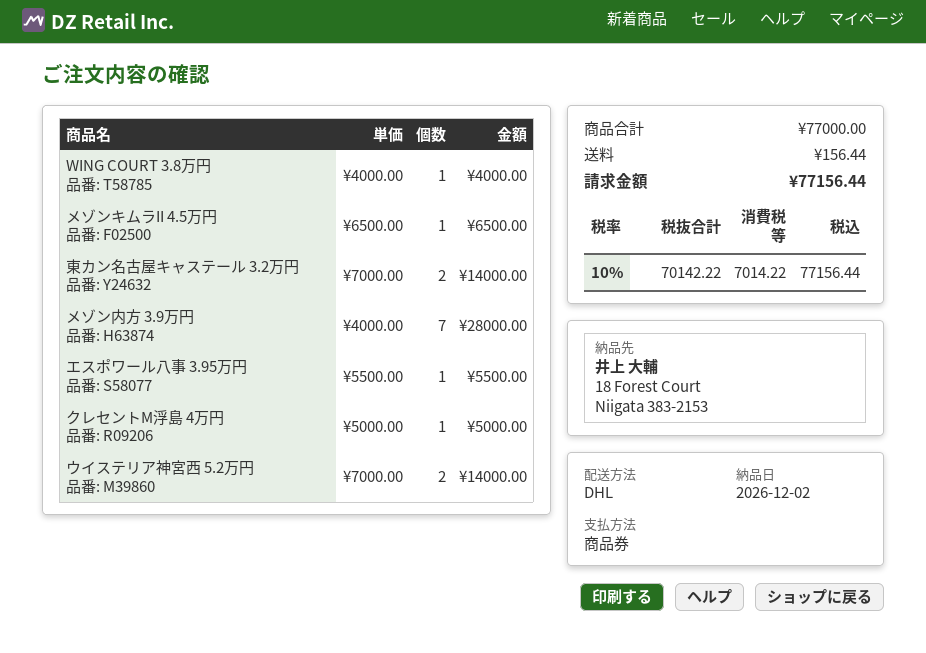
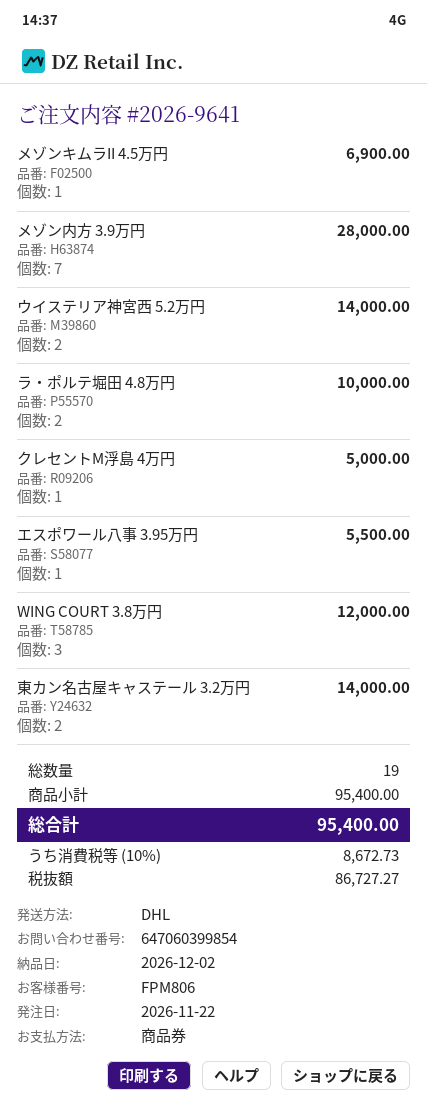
WING COURT 3.8万円: 1 for 4000.00 -> 3 for 12000.00
メゾンキムラII 4.5万円: 1 for 6500.00 -> 1 for 6900.00
ラ・ポルテ堀田 4.8万円: none -> 2 for 10000.00
subtotal: 77000.00 -> 95400.00
shipping: 156.44 -> none
net: 70142.22 -> 86727.27
tax: 10% = 7014.22 -> 10% = 8672.73
total: 77156.44 -> 95400.00

